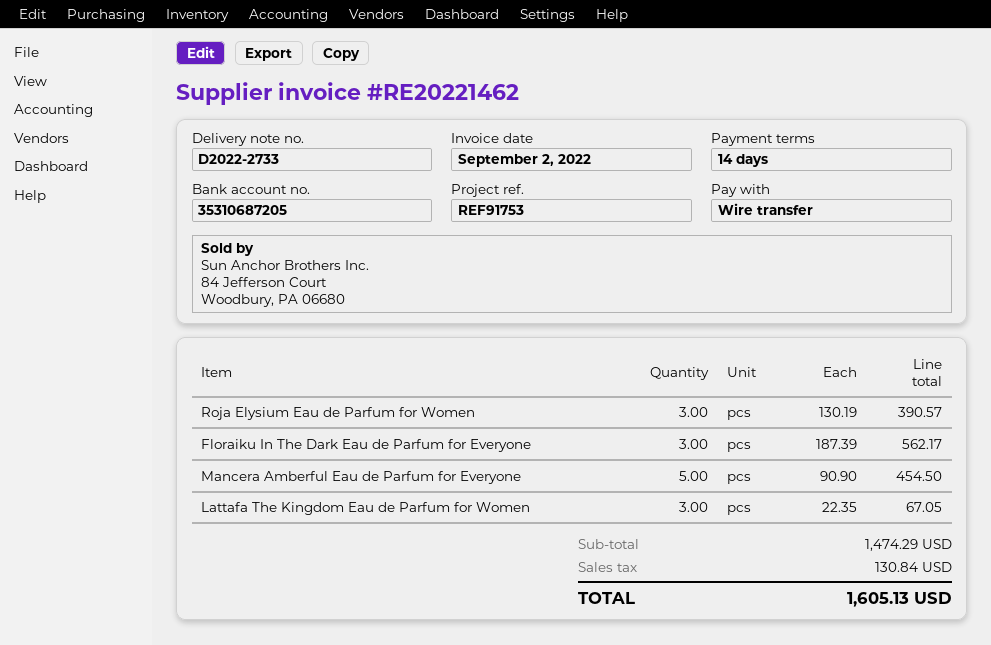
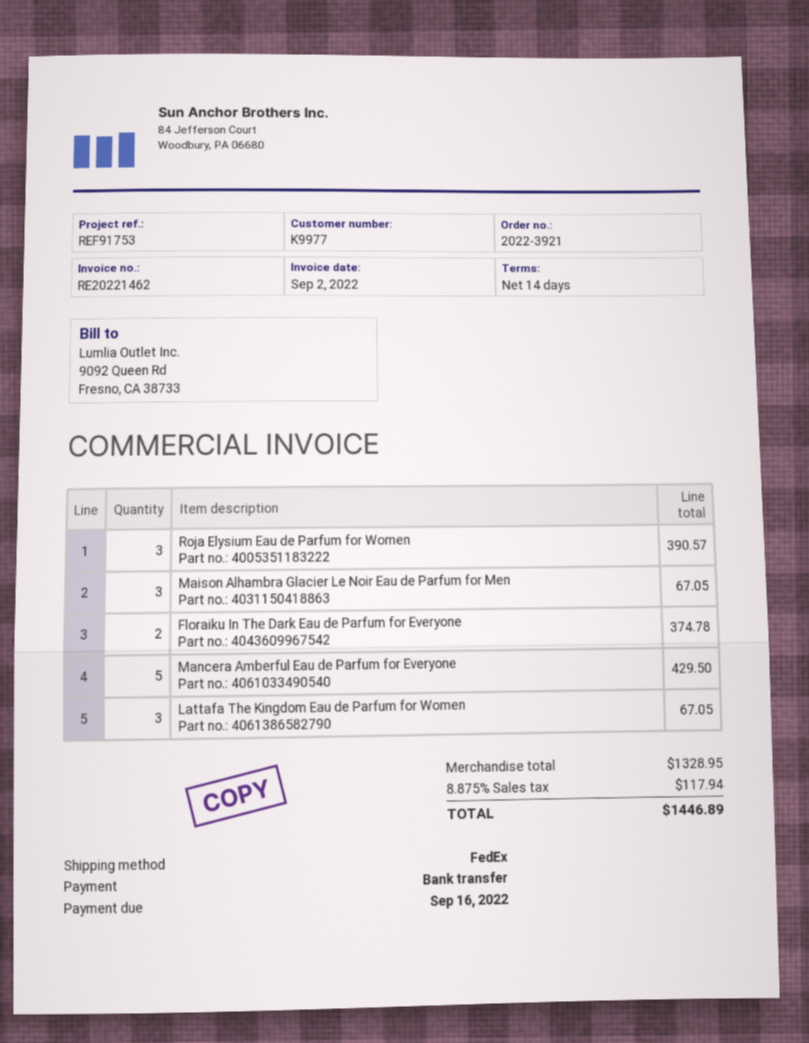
Floraiku In The Dark Eau de Parfum for Everyone: 3 for 562.17 -> 2 for 374.78
Mancera Amberful Eau de Parfum for Everyone: 5 for 454.50 -> 5 for 429.50
Maison Alhambra Glacier Le Noir Eau de Parfum for Men: none -> 3 for 67.05
subtotal: 1474.29 -> 1328.95
tax: 130.84 -> 117.94
total: 1605.13 -> 1446.89

